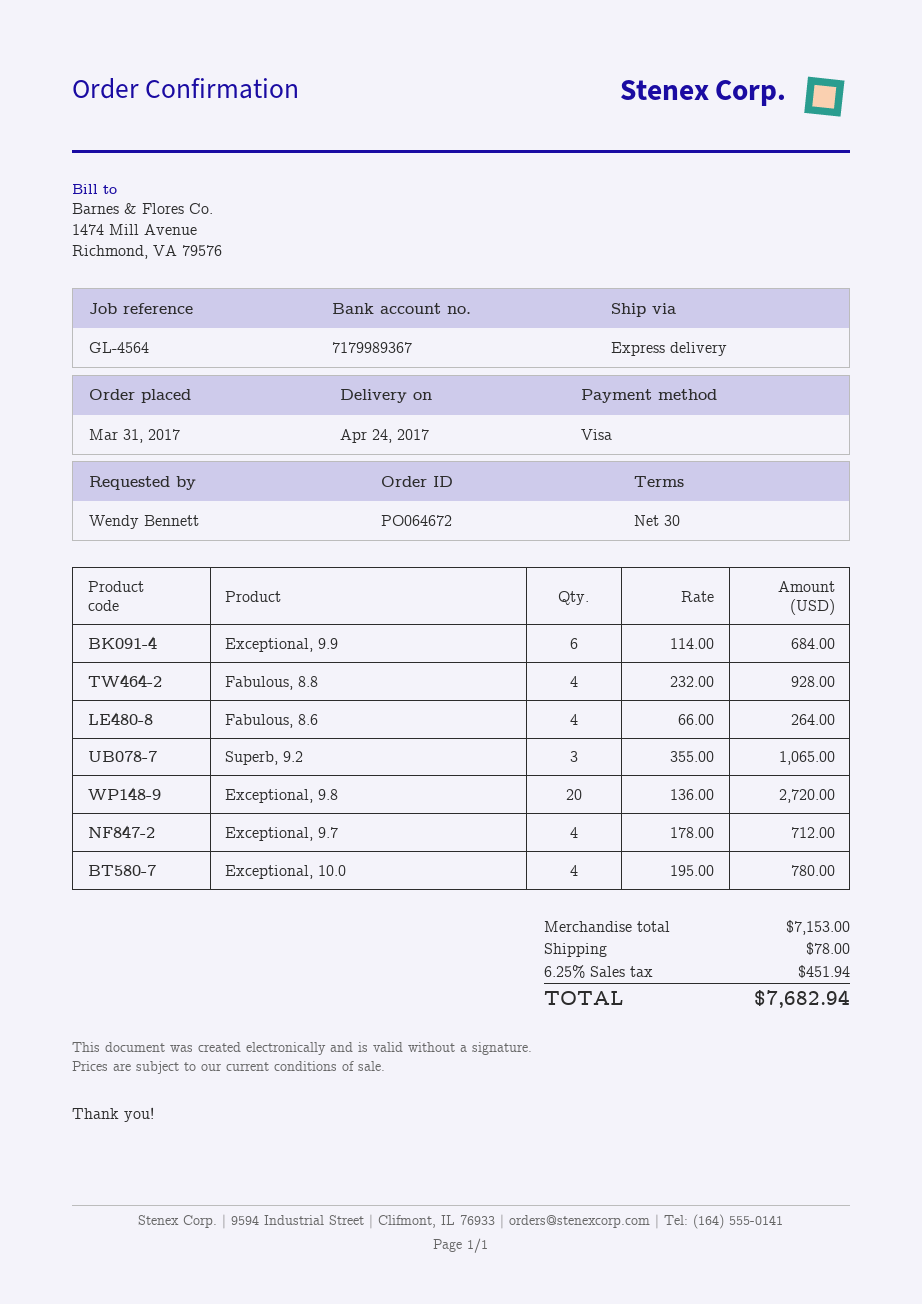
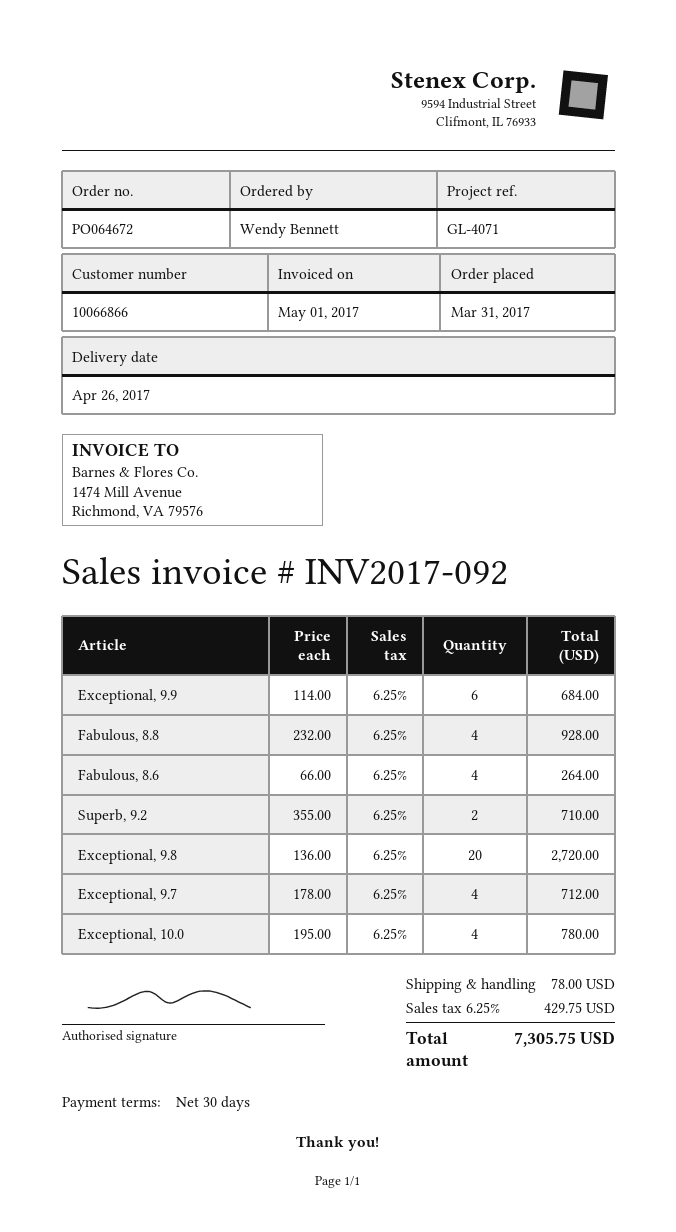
delivery date: 2017-04-24 -> 2017-04-26
reference: GL-4564 -> GL-4071
Superb, 9.2: 3 x 355.00 = 1065.00 -> 2 x 355.00 = 710.00
tax: 6.25% = 451.94 -> 6.25% = 429.75
total: 7682.94 -> 7305.75

